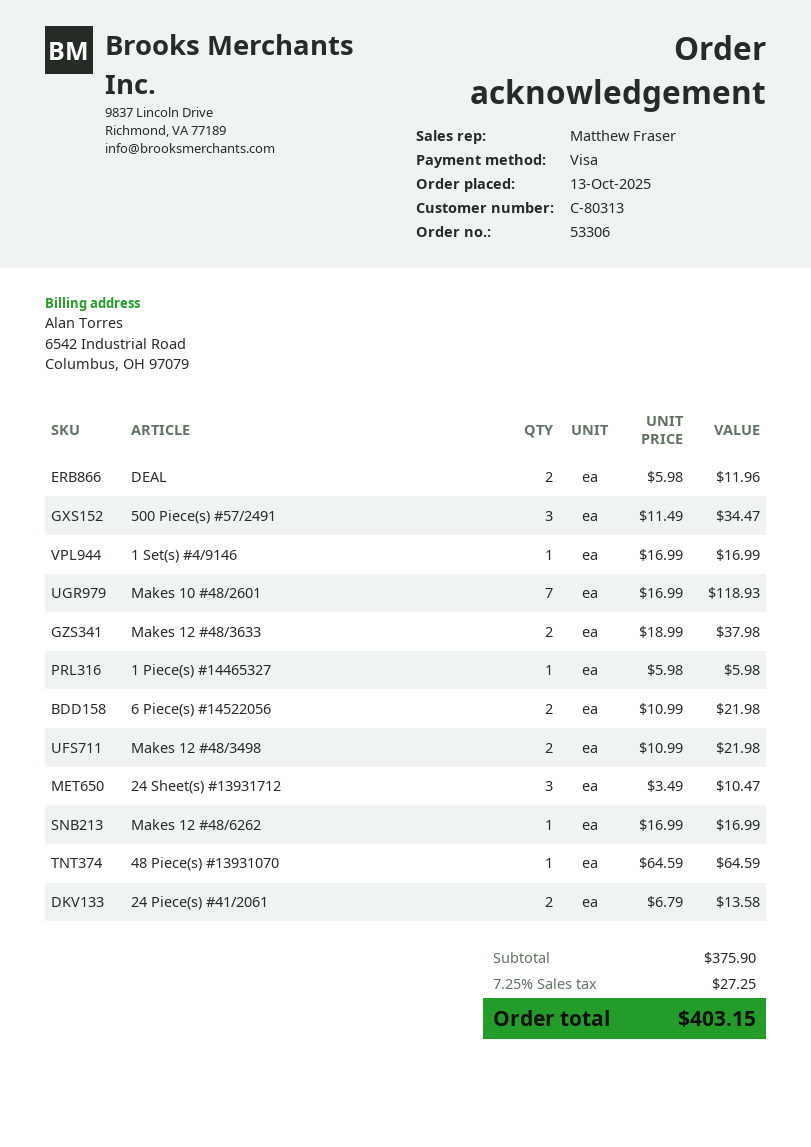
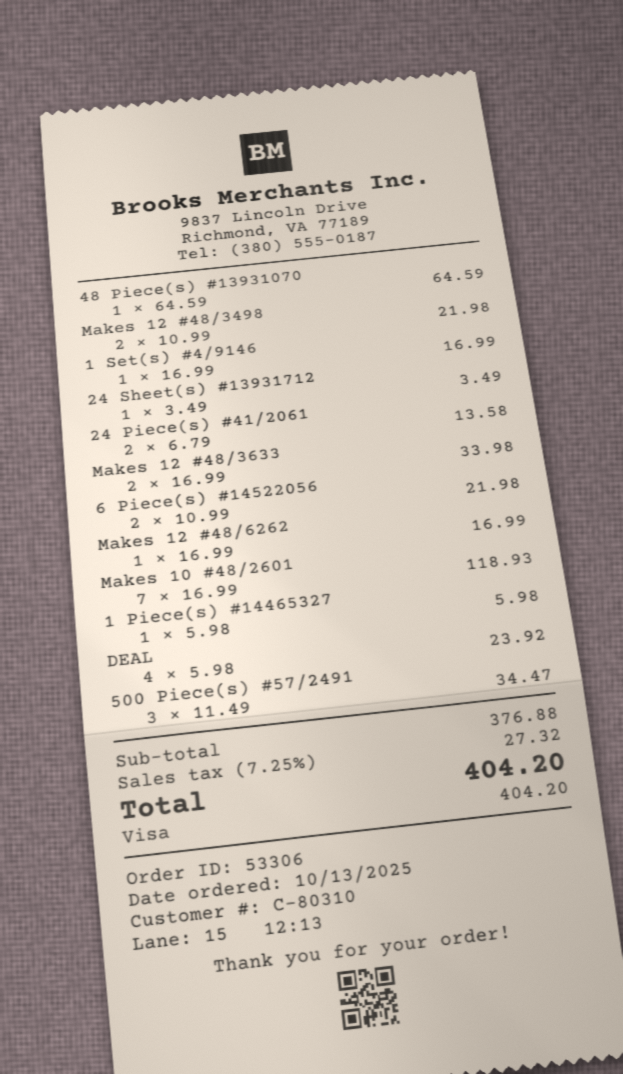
customer number: C-80313 -> C-80310
DEAL: 2 x 5.98 = 11.96 -> 4 x 5.98 = 23.92
Makes 12 #48/3633: 2 x 18.99 = 37.98 -> 2 x 16.99 = 33.98
24 Sheet(s) #13931712: 3 x 3.49 = 10.47 -> 1 x 3.49 = 3.49
subtotal: 375.90 -> 376.88
tax: 7.25% = 27.25 -> 7.25% = 27.32
total: 403.15 -> 404.20

